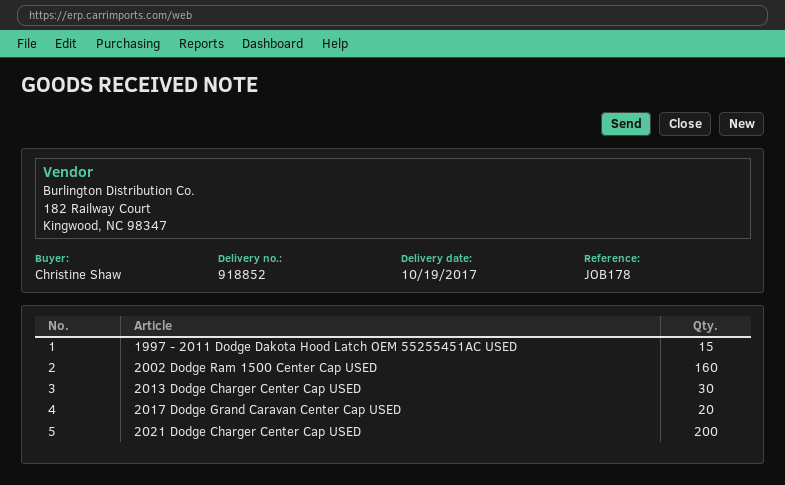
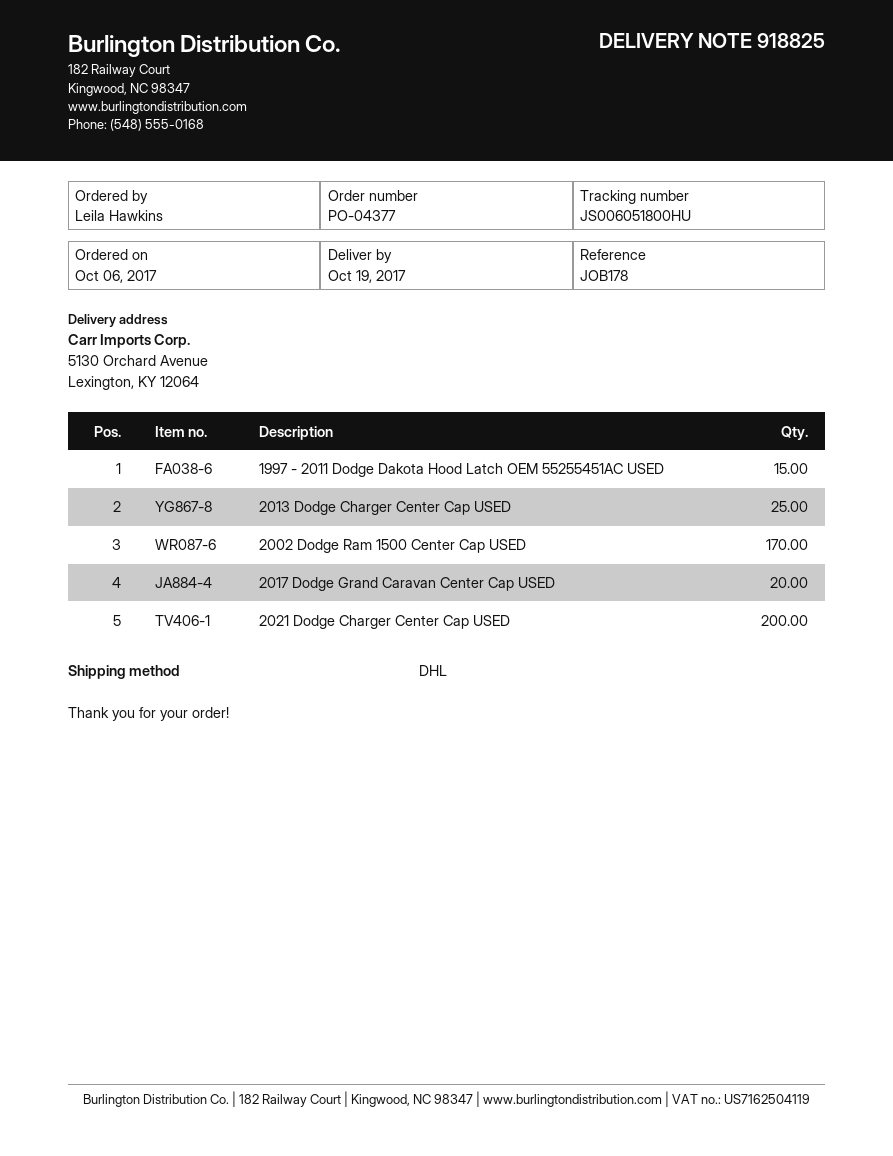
delivery note number: 918852 -> 918825
ordered by: Christine Shaw -> Leila Hawkins
2002 Dodge Ram 1500 Center Cap USED: 160 -> 170
2013 Dodge Charger Center Cap USED: 30 -> 25

